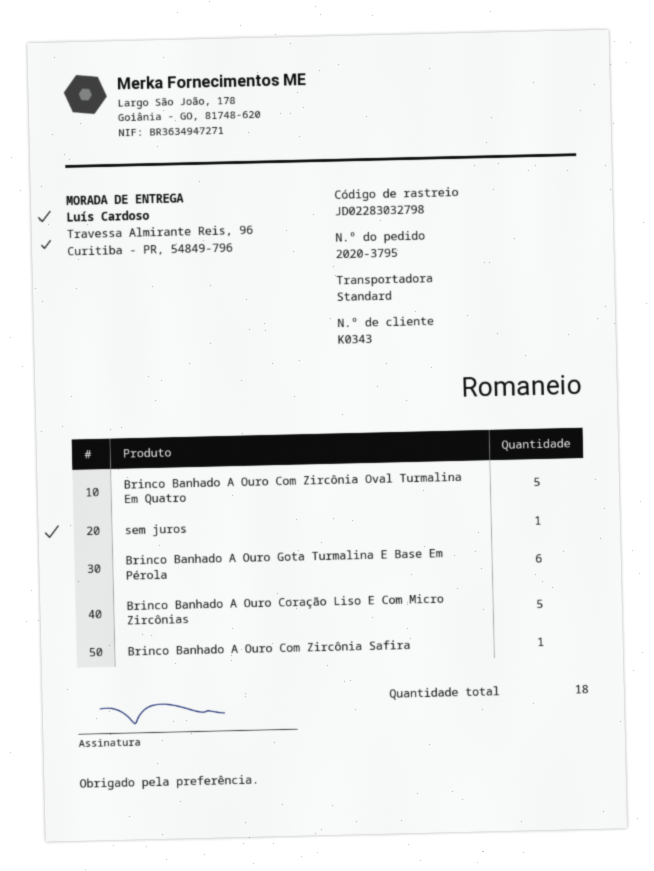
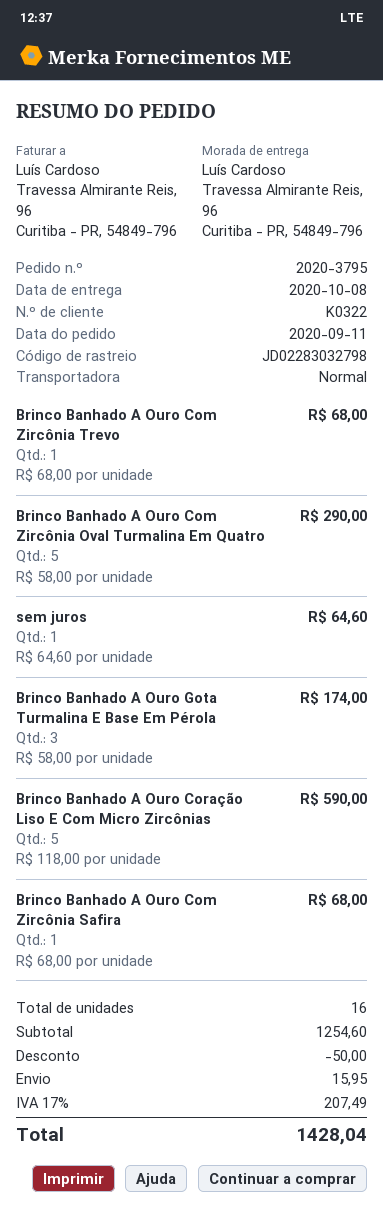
customer number: K0343 -> K0322
Brinco Banhado A Ouro Gota Turmalina E Base Em Pérola: 6 -> 3
Brinco Banhado A Ouro Com Zircônia Trevo: none -> 1
total quantity: 18 -> 16

